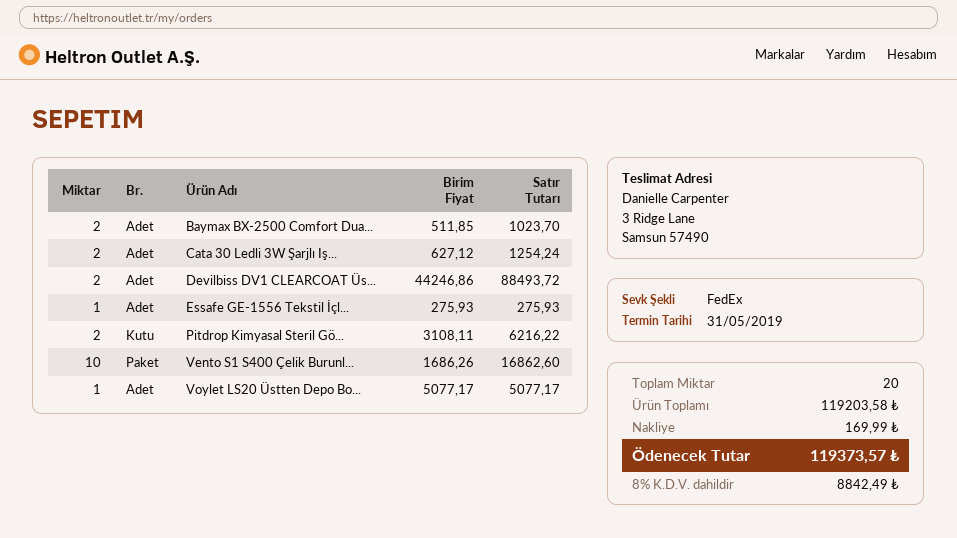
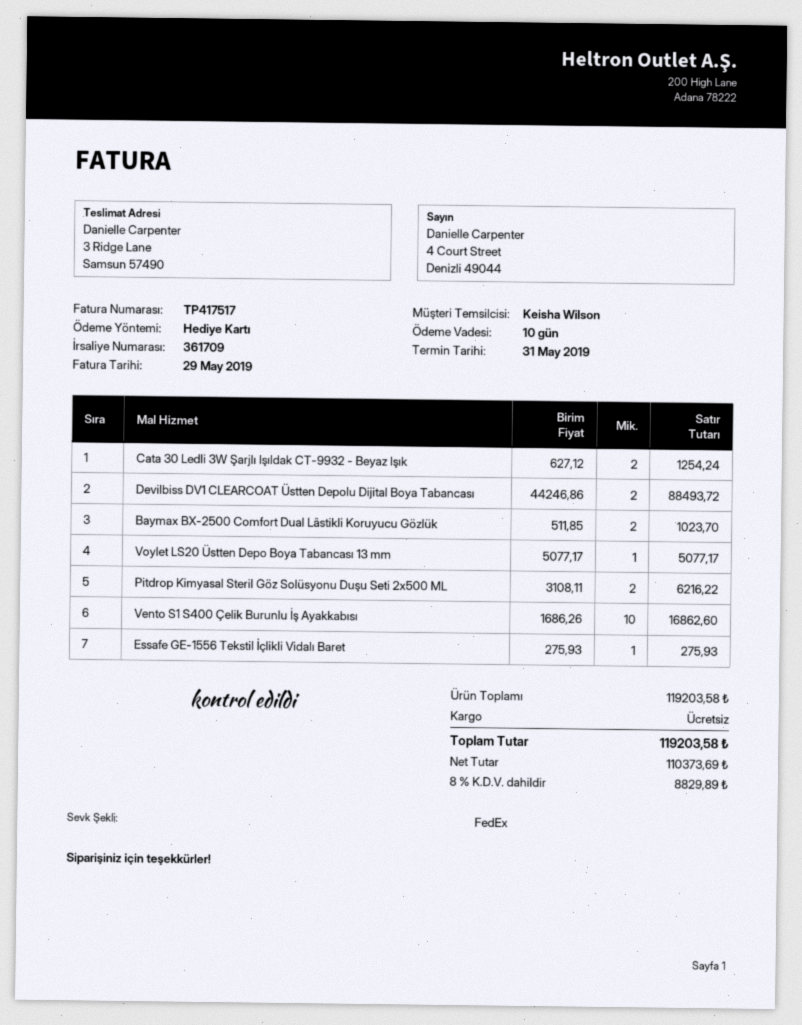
shipping: 169.99 -> 0.00
tax: 8% = 8842.49 -> 8% = 8829.89
total: 119373.57 -> 119203.58

